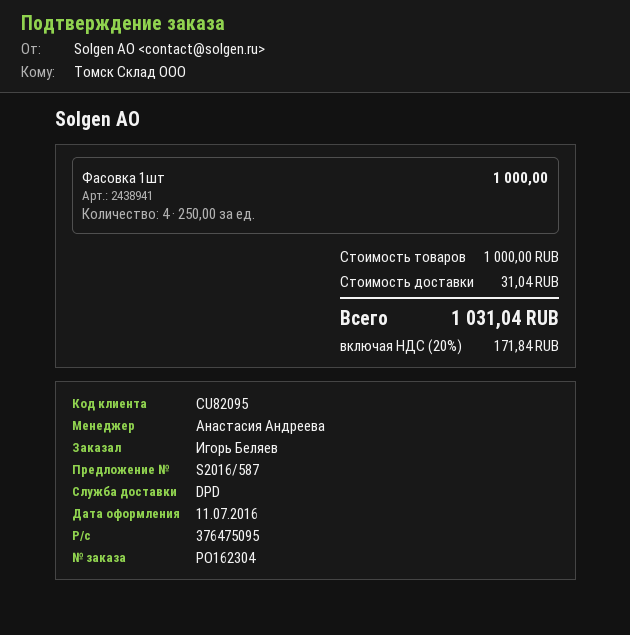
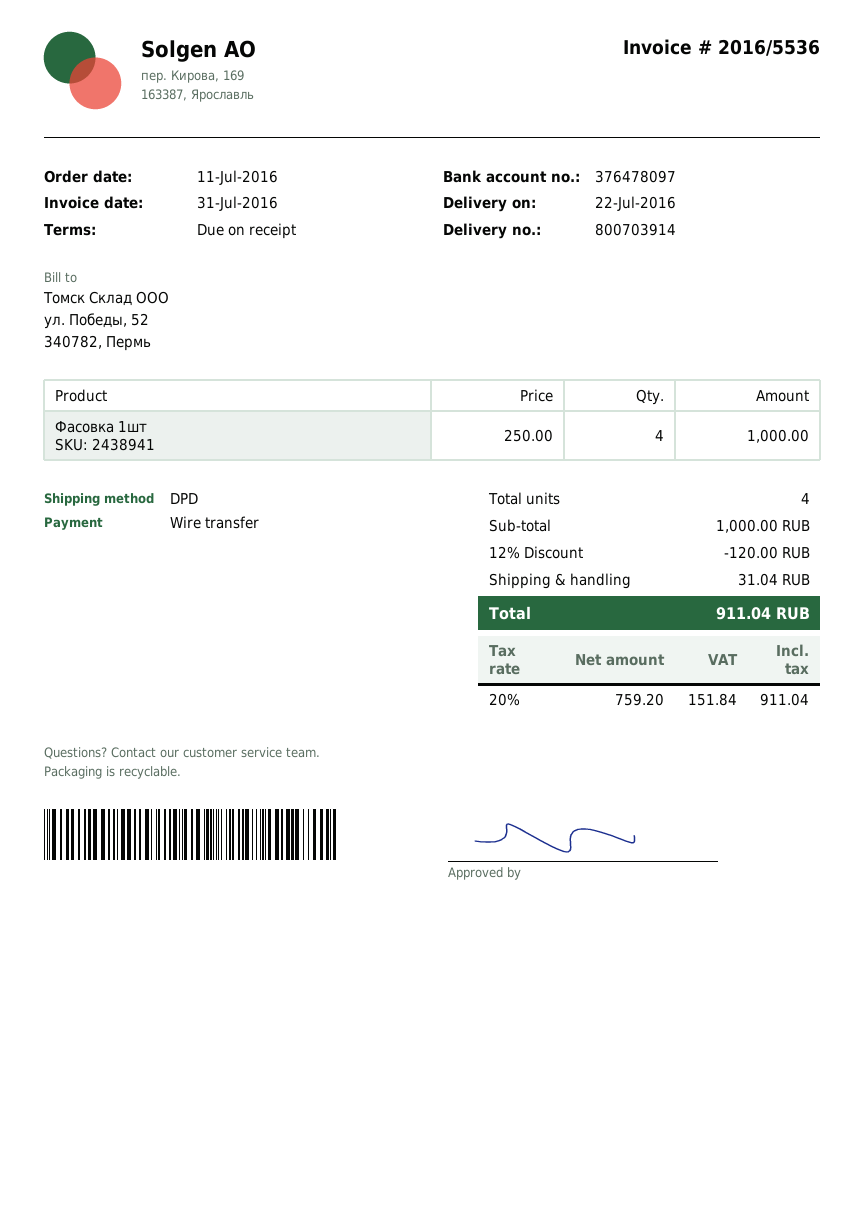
bank account: 376475095 -> 376478097
discount: none -> 12% = 120.00
tax: 20% = 171.84 -> 20% = 151.84
total: 1031.04 -> 911.04

